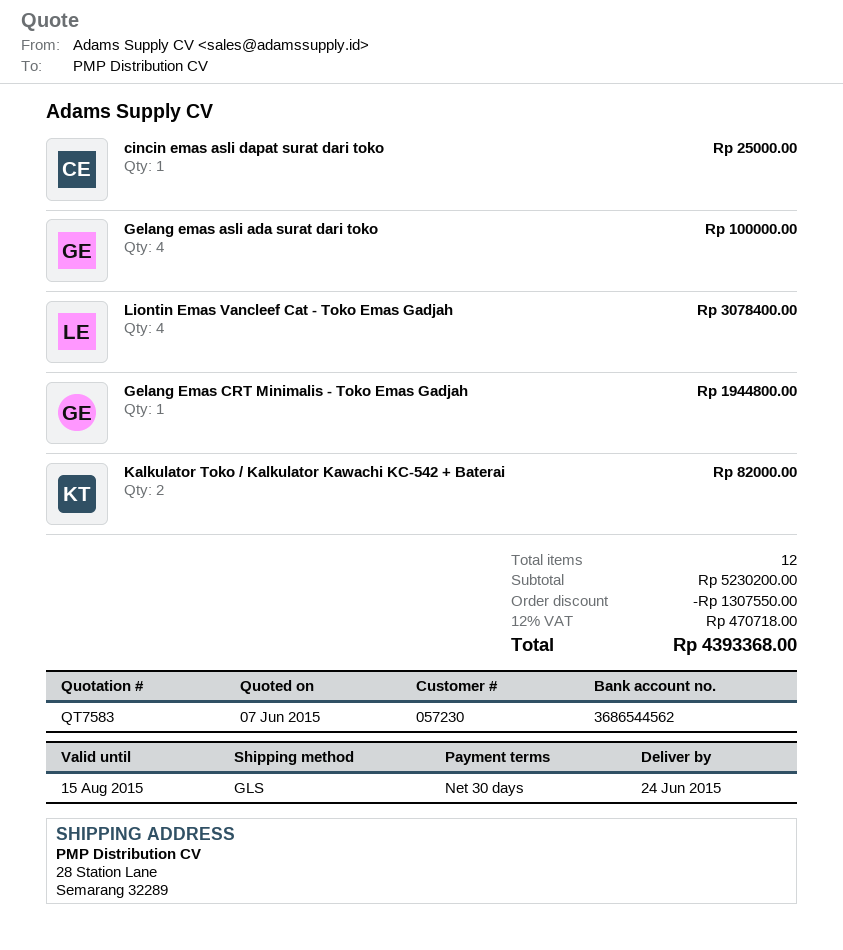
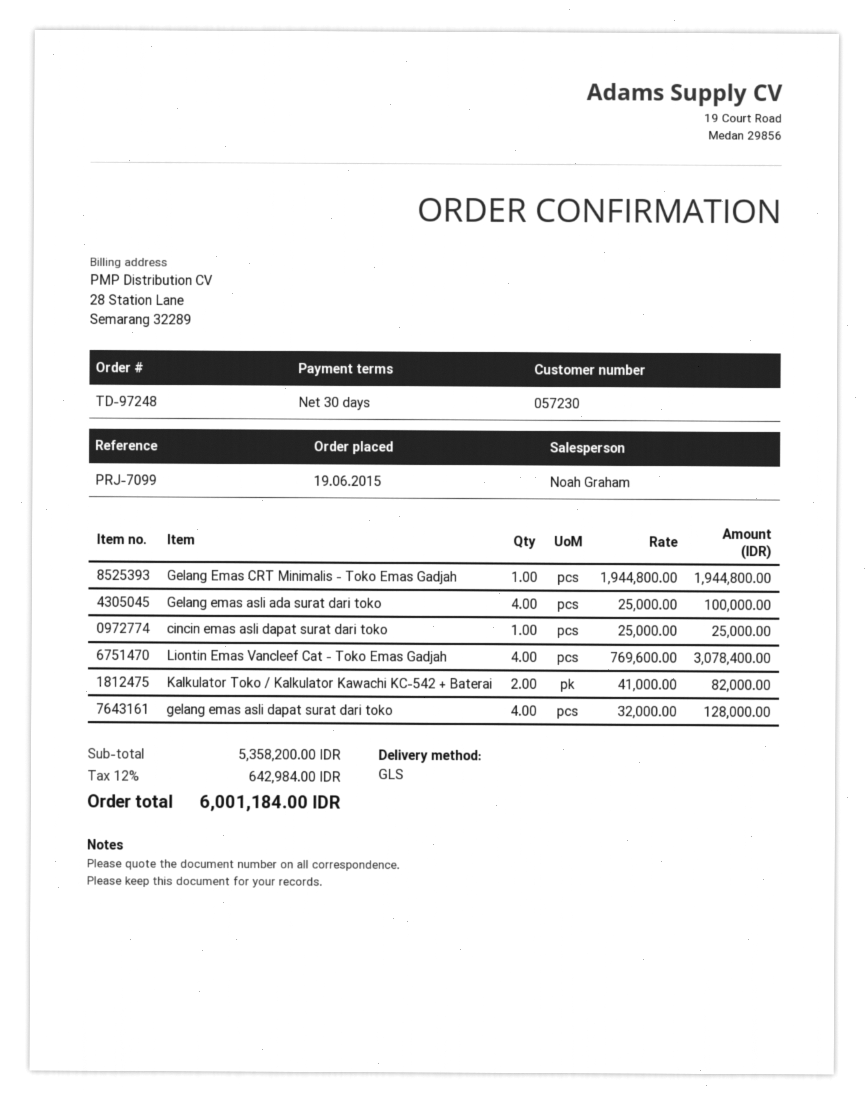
gelang emas asli dapat surat dari toko: none -> 4 for 128000.00
subtotal: 5230200.00 -> 5358200.00
discount: 1307550.00 -> none
tax: 12% = 470718.00 -> 12% = 642984.00
total: 4393368.00 -> 6001184.00

